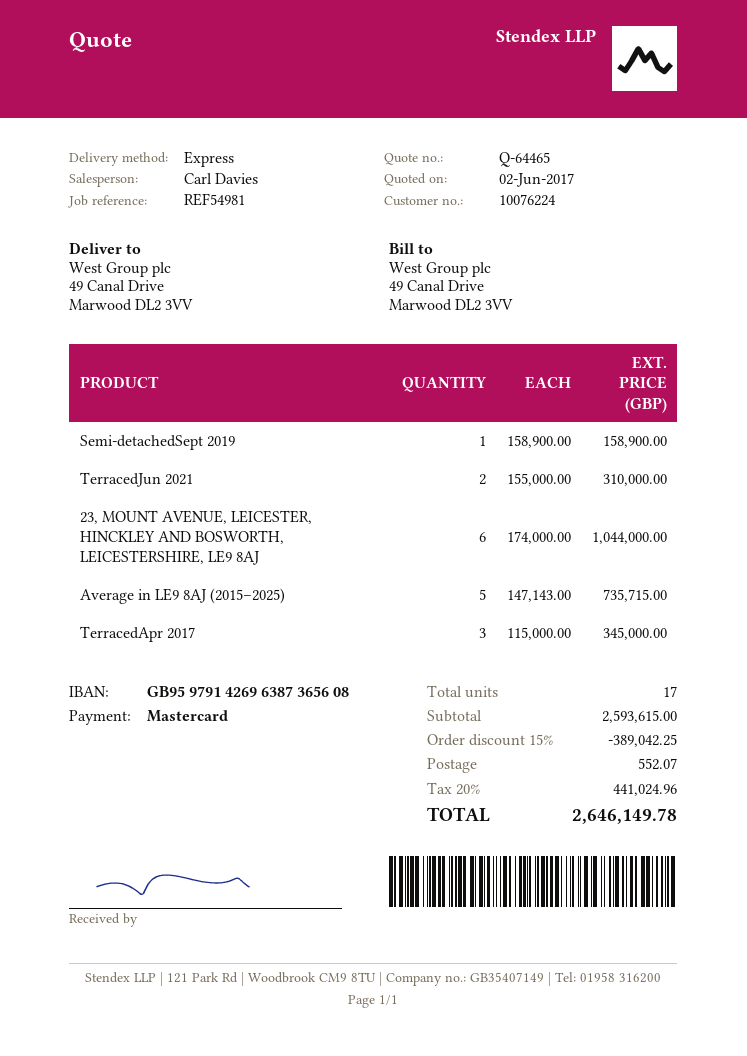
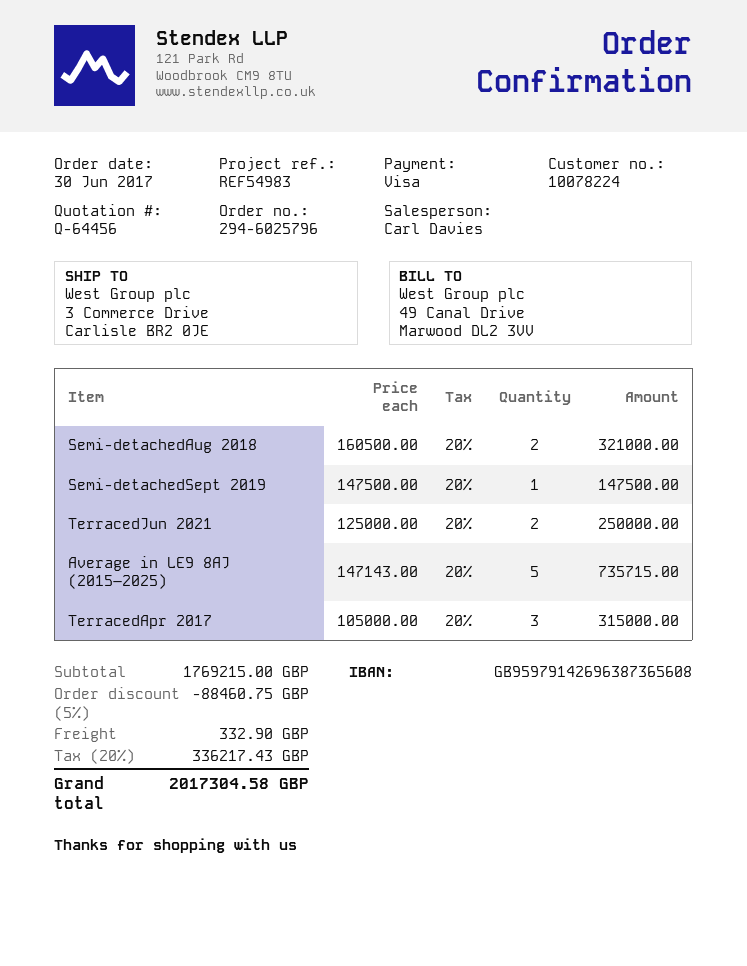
quote number: Q-64465 -> Q-64456
customer number: 10076224 -> 10078224
reference: REF54981 -> REF54983
payment method: Mastercard -> Visa
ship to: 49 Canal Drive, Marwood DL2 3VV -> 3 Commerce Drive, Carlisle BR2 0JE
Semi-detachedSept 2019: 1 x 158900.00 = 158900.00 -> 1 x 147500.00 = 147500.00
TerracedJun 2021: 2 x 155000.00 = 310000.00 -> 2 x 125000.00 = 250000.00
23, MOUNT AVENUE, LEICESTER, HINCKLEY AND BOSWORTH, LEICESTERSHIRE, LE9 8AJ: 6 x 174000.00 = 1044000.00 -> none
TerracedApr 2017: 3 x 115000.00 = 345000.00 -> 3 x 105000.00 = 315000.00
Semi-detachedAug 2018: none -> 2 x 160500.00 = 321000.00
subtotal: 2593615.00 -> 1769215.00
discount: 15% = 389042.25 -> 5% = 88460.75
shipping: 552.07 -> 332.90
tax: 20% = 441024.96 -> 20% = 336217.43
total: 2646149.78 -> 2017304.58

